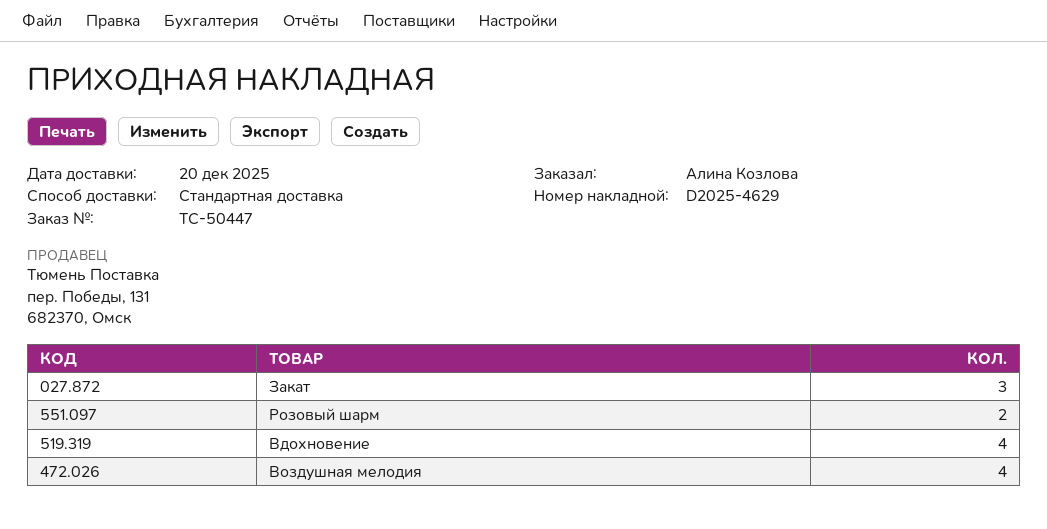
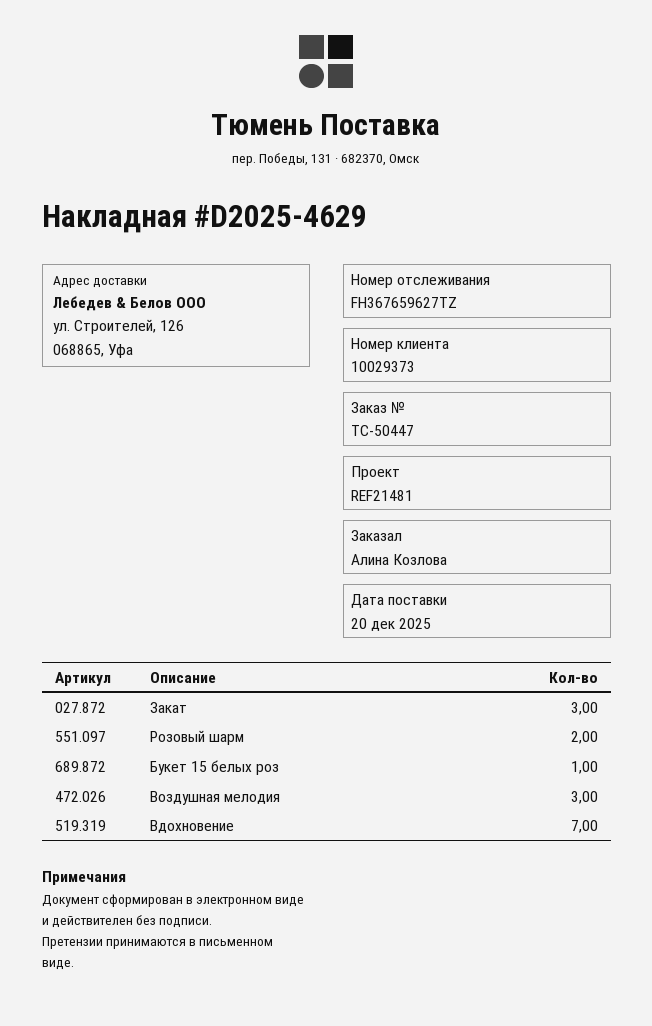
Вдохновение: 4 -> 7
Воздушная мелодия: 4 -> 3
Букет 15 белых роз: none -> 1

